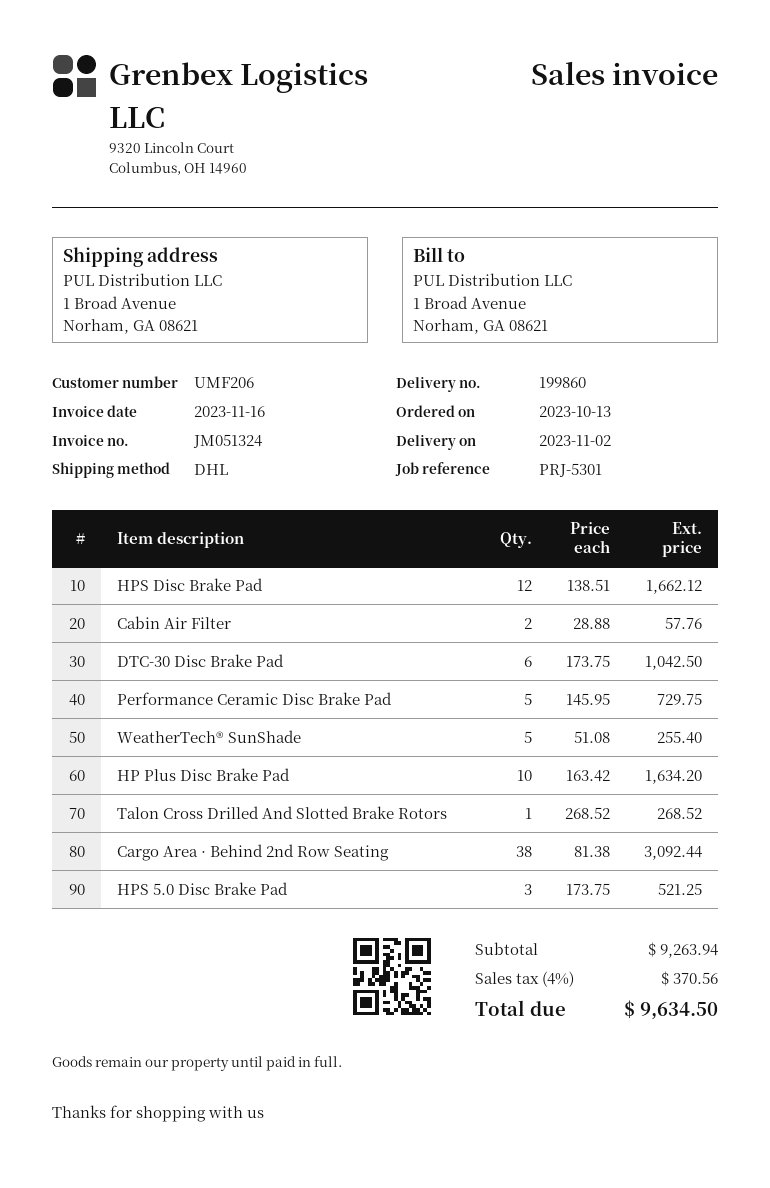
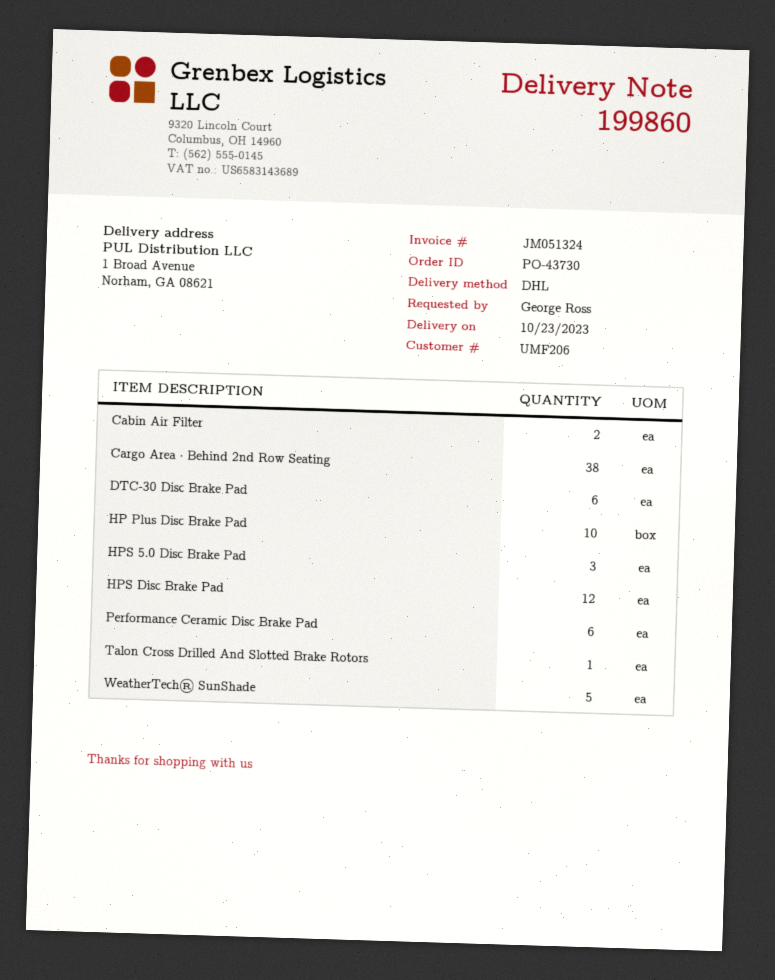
delivery date: 2023-11-02 -> 2023-10-23
Performance Ceramic Disc Brake Pad: 5 -> 6

